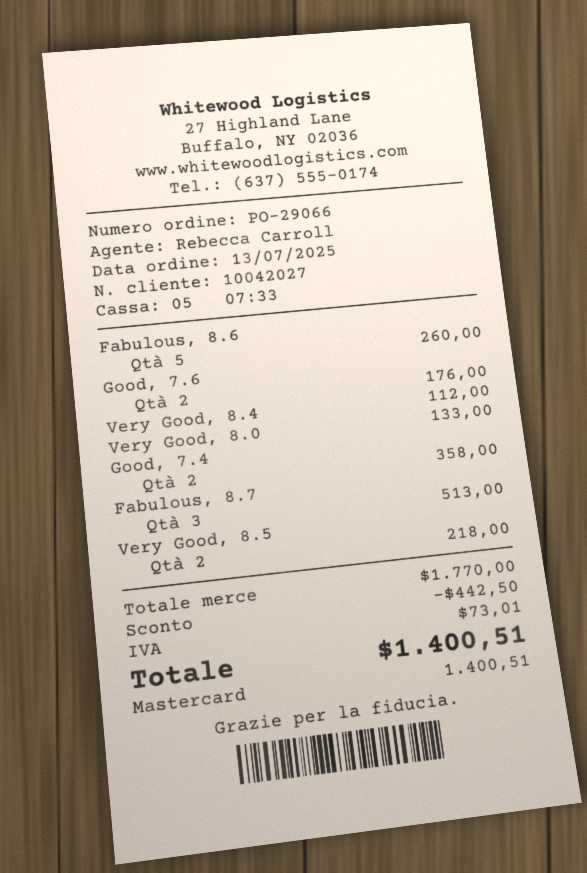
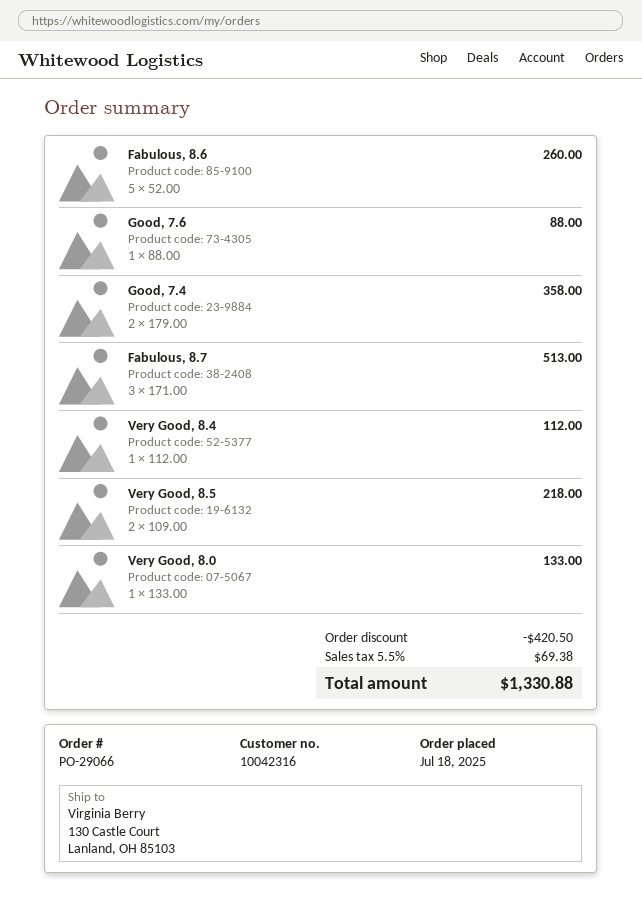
order date: 2025-07-13 -> 2025-07-18
customer number: 10042027 -> 10042316
Good, 7.6: 2 for 176.00 -> 1 for 88.00
discount: 442.50 -> 420.50
tax: 73.01 -> 69.38
total: 1400.51 -> 1330.88

